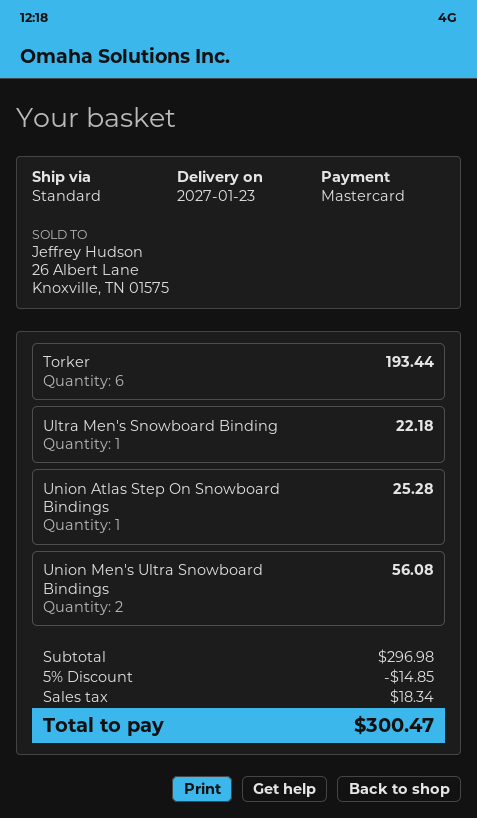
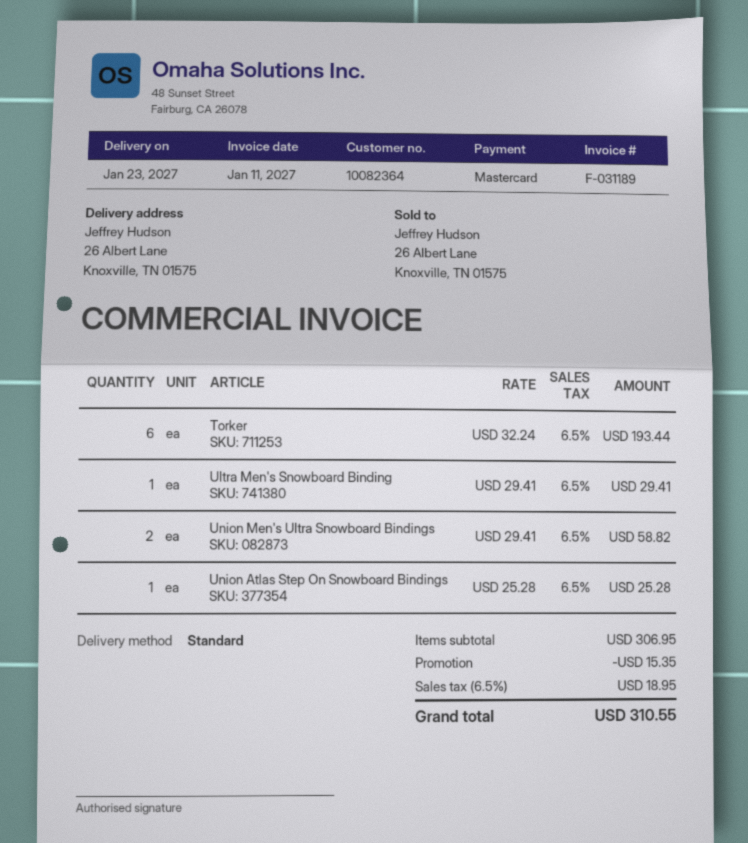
Ultra Men's Snowboard Binding: 1 for 22.18 -> 1 for 29.41
Union Men's Ultra Snowboard Bindings: 2 for 56.08 -> 2 for 58.82
subtotal: 296.98 -> 306.95
discount: 14.85 -> 15.35
tax: 18.34 -> 18.95
total: 300.47 -> 310.55

